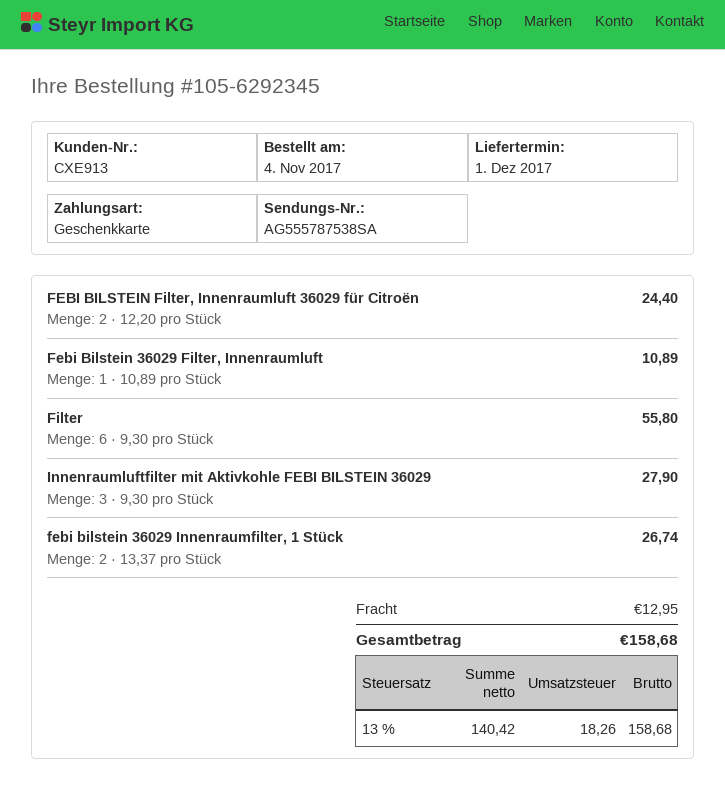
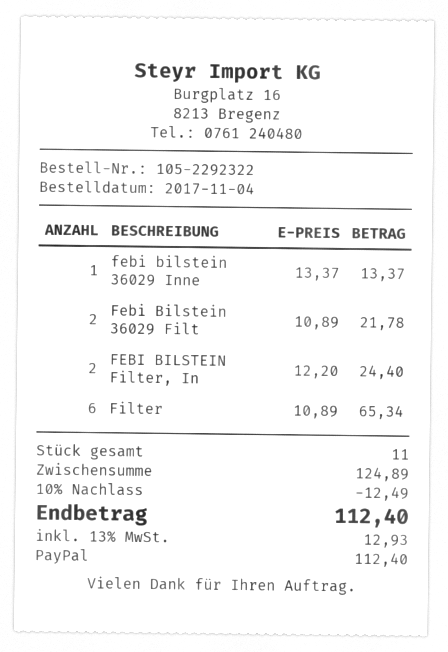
order number: 105-6292345 -> 105-2292322
payment method: gift card -> PayPal
Febi Bilstein 36029 Filter, Innenraumluft: 1 x 10.89 = 10.89 -> 2 x 10.89 = 21.78
Filter: 6 x 9.30 = 55.80 -> 6 x 10.89 = 65.34
Innenraumluftfilter mit Aktivkohle FEBI BILSTEIN 36029: 3 x 9.30 = 27.90 -> none
febi bilstein 36029 Innenraumfilter, 1 Stück: 2 x 13.37 = 26.74 -> 1 x 13.37 = 13.37
discount: none -> 10% = 12.49
shipping: 12.95 -> none
tax: 13% = 18.26 -> 13% = 12.93
total: 158.68 -> 112.40

